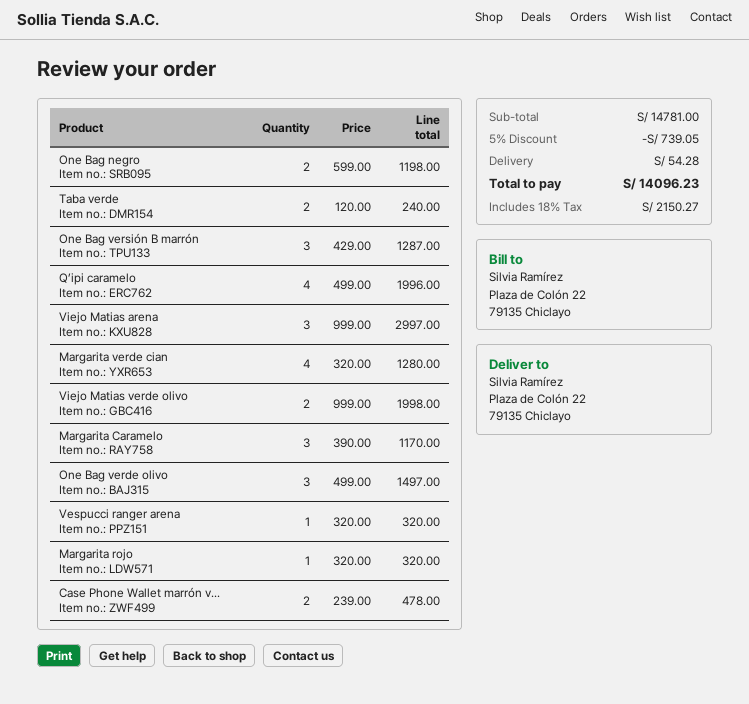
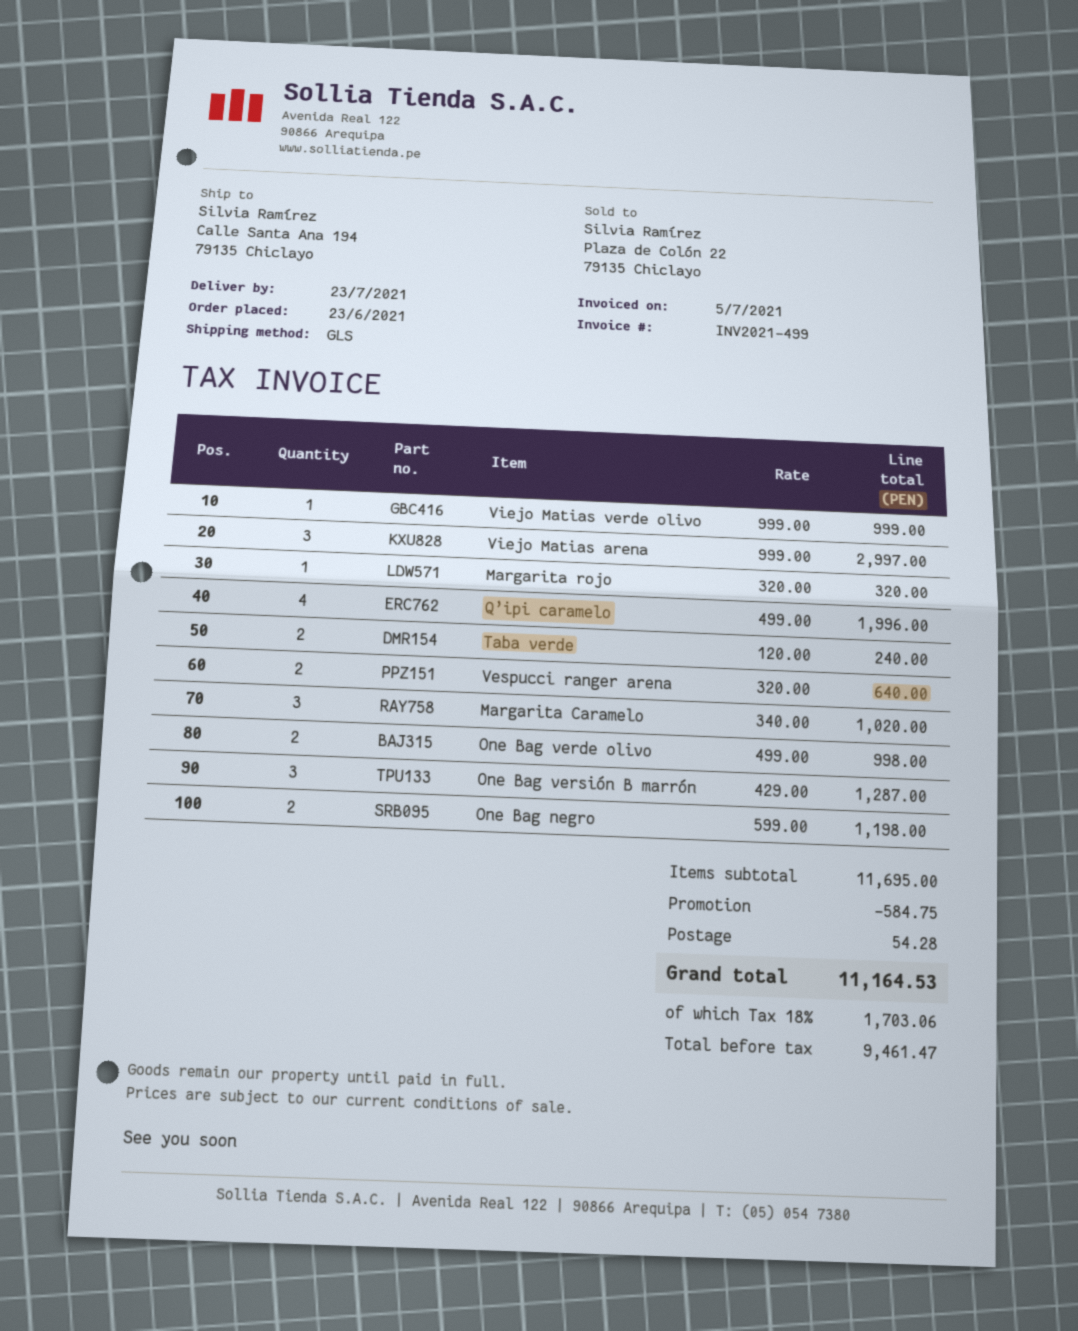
ship to: Plaza de Colón 22, 79135 Chiclayo -> Calle Santa Ana 194, 79135 Chiclayo
Margarita verde cian: 4 x 320.00 = 1280.00 -> none
Viejo Matias verde olivo: 2 x 999.00 = 1998.00 -> 1 x 999.00 = 999.00
Margarita Caramelo: 3 x 390.00 = 1170.00 -> 3 x 340.00 = 1020.00
One Bag verde olivo: 3 x 499.00 = 1497.00 -> 2 x 499.00 = 998.00
Vespucci ranger arena: 1 x 320.00 = 320.00 -> 2 x 320.00 = 640.00
Case Phone Wallet marrón v...: 2 x 239.00 = 478.00 -> none
subtotal: 14781.00 -> 11695.00
discount: 739.05 -> 584.75
tax: 18% = 2150.27 -> 18% = 1703.06
total: 14096.23 -> 11164.53

